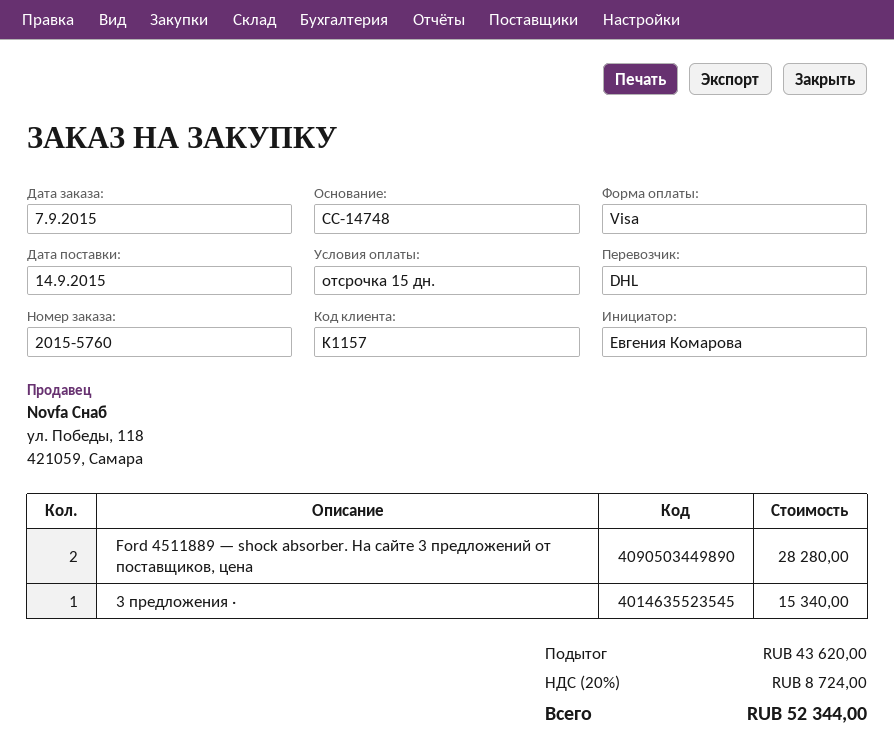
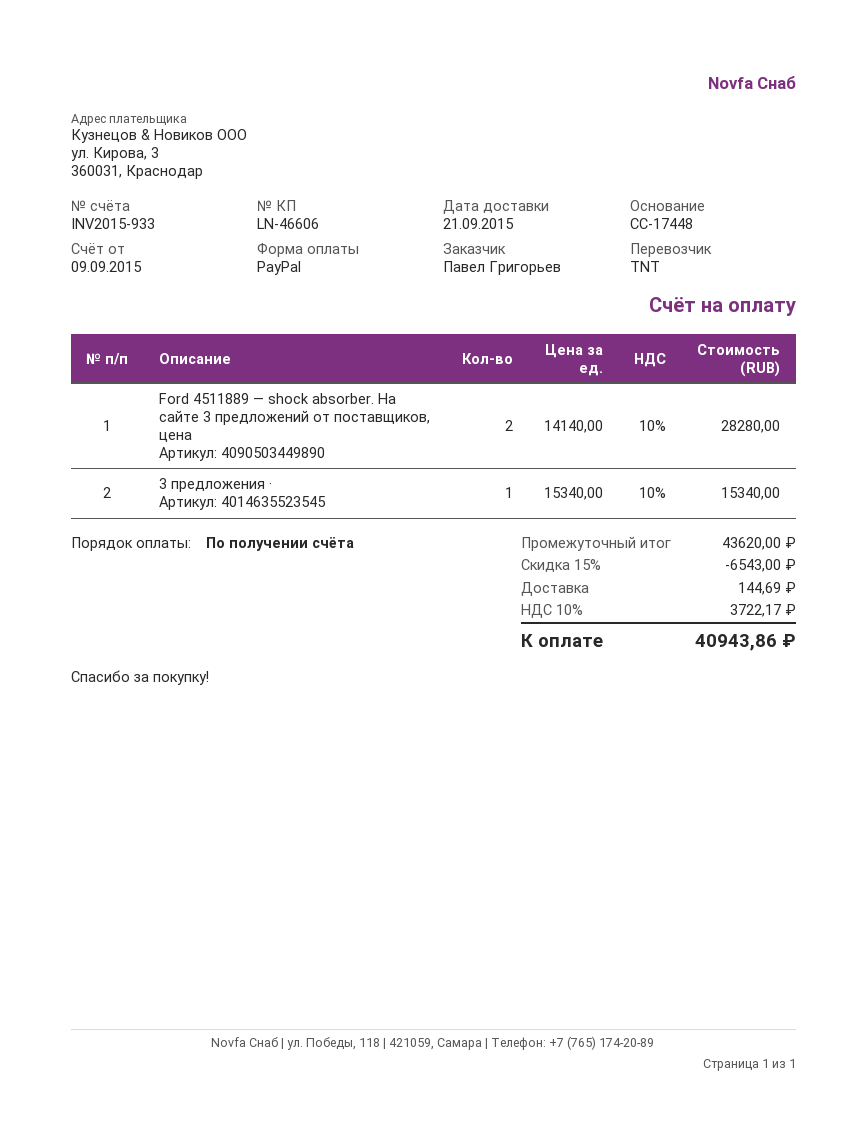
delivery date: 2015-09-14 -> 2015-09-21
payment terms: 15 days -> on receipt
reference: CC-14748 -> CC-17448
ordered by: Евгения Комарова -> Павел Григорьев
payment method: Visa -> PayPal
shipping method: DHL -> TNT
discount: none -> 15% = 6543.00
shipping: none -> 144.69
tax: 20% = 8724.00 -> 10% = 3722.17
total: 52344.00 -> 40943.86

